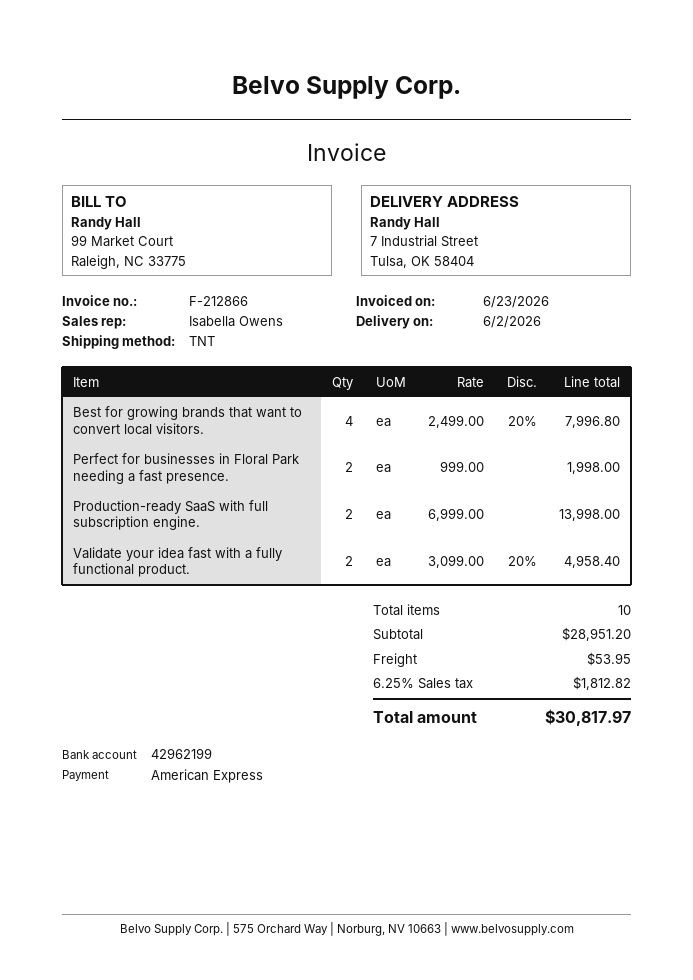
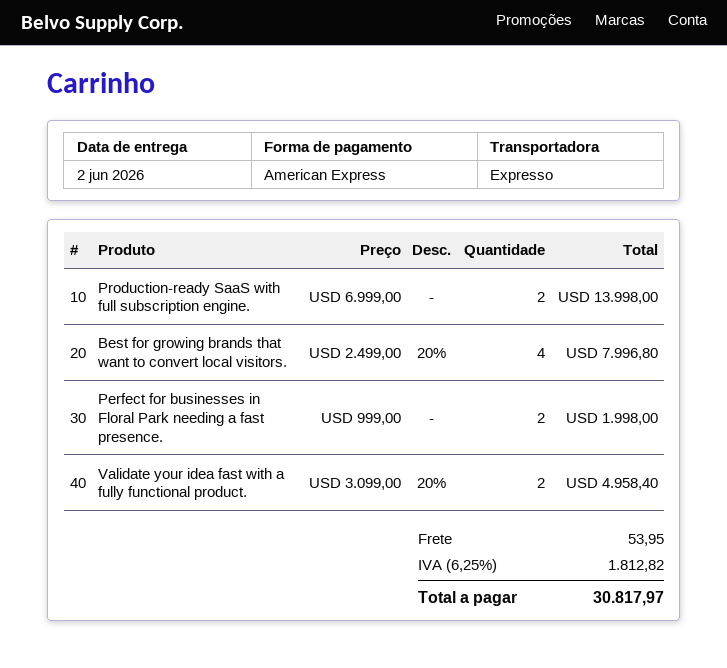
shipping method: TNT -> express

